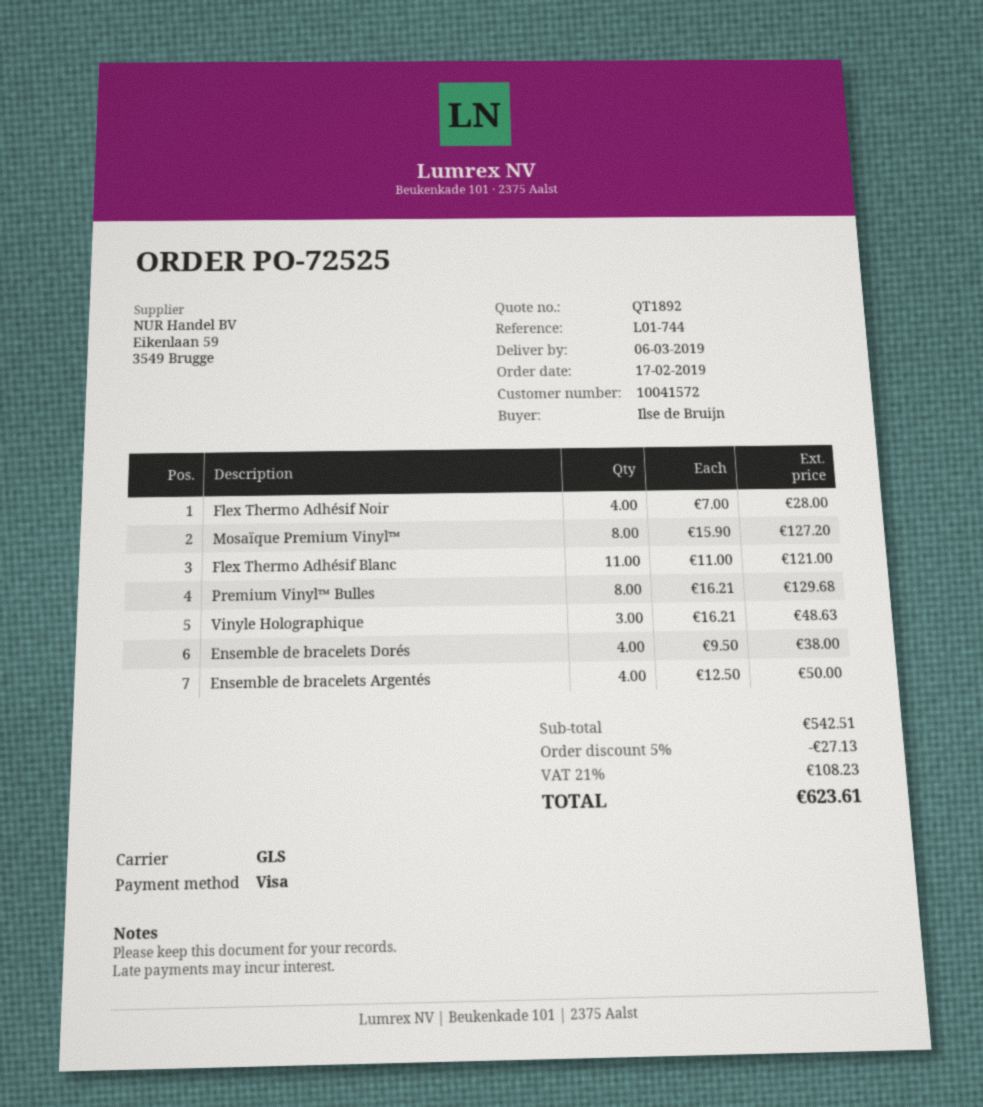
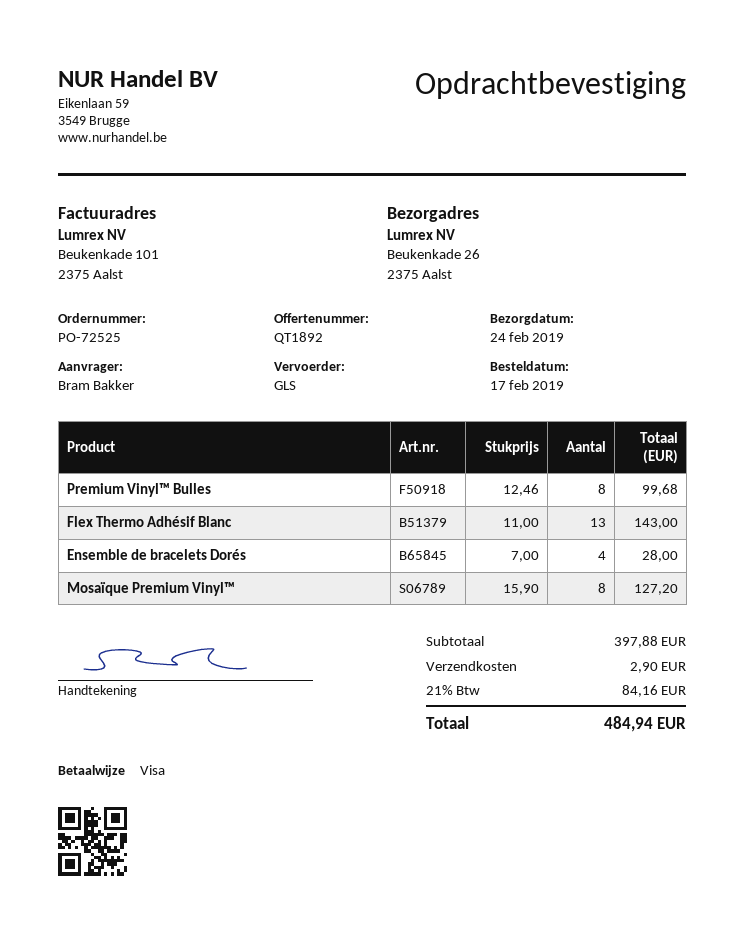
delivery date: 2019-03-06 -> 2019-02-24
ordered by: Ilse de Bruijn -> Bram Bakker
Flex Thermo Adhésif Noir: 4 x 7.00 = 28.00 -> none
Flex Thermo Adhésif Blanc: 11 x 11.00 = 121.00 -> 13 x 11.00 = 143.00
Premium Vinyl™ Bulles: 8 x 16.21 = 129.68 -> 8 x 12.46 = 99.68
Vinyle Holographique: 3 x 16.21 = 48.63 -> none
Ensemble de bracelets Dorés: 4 x 9.50 = 38.00 -> 4 x 7.00 = 28.00
Ensemble de bracelets Argentés: 4 x 12.50 = 50.00 -> none
subtotal: 542.51 -> 397.88
discount: 5% = 27.13 -> none
shipping: none -> 2.90
tax: 21% = 108.23 -> 21% = 84.16
total: 623.61 -> 484.94

